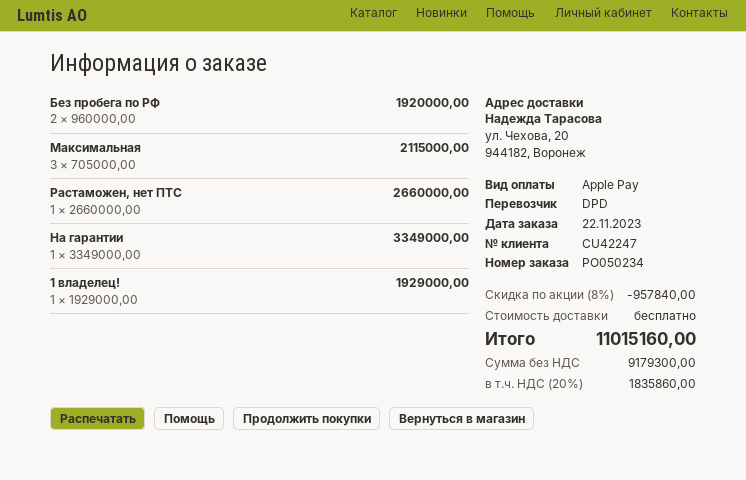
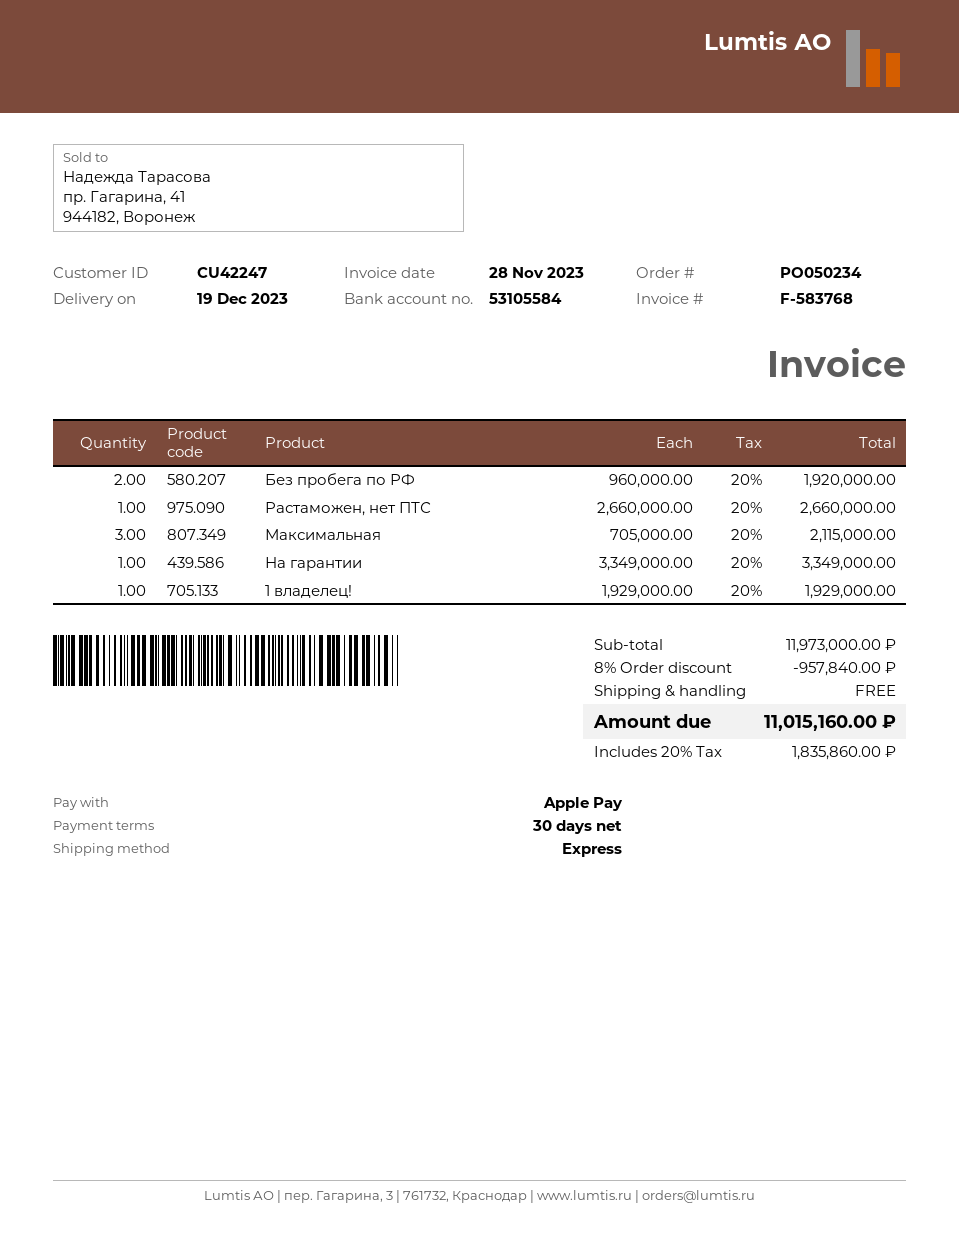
shipping method: DPD -> express

